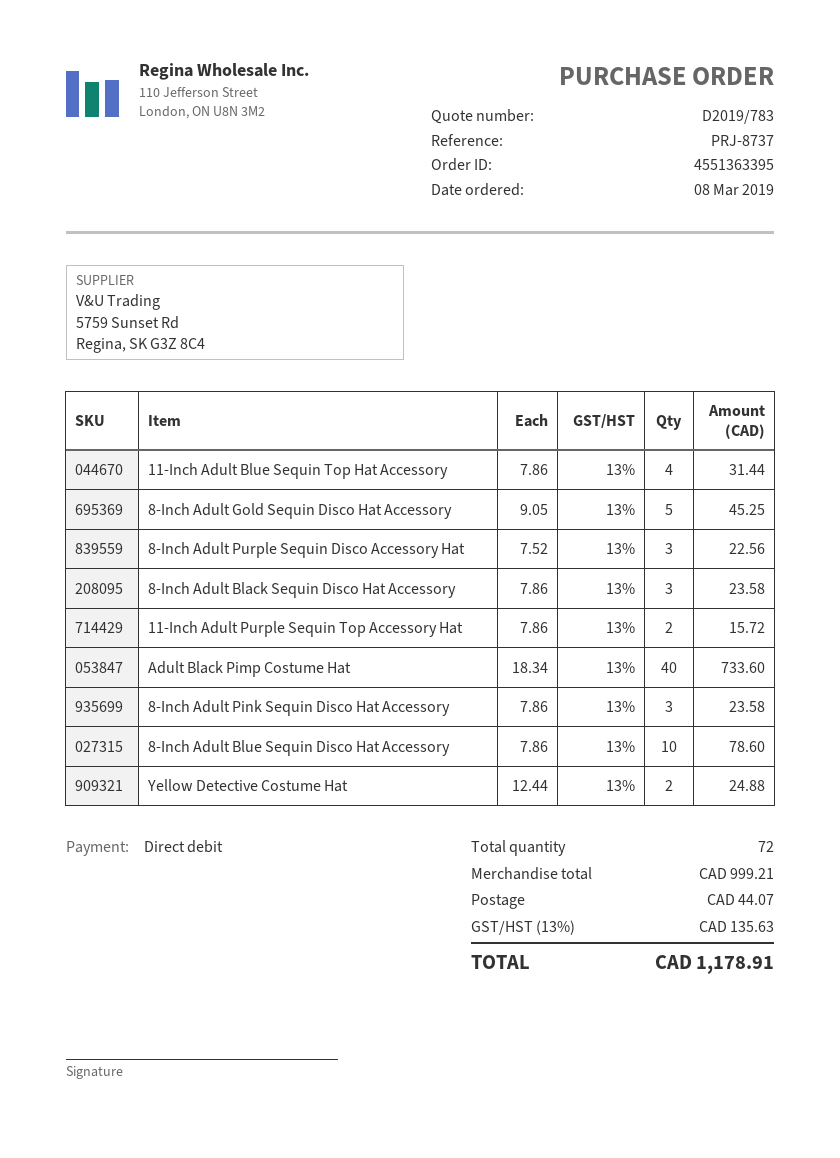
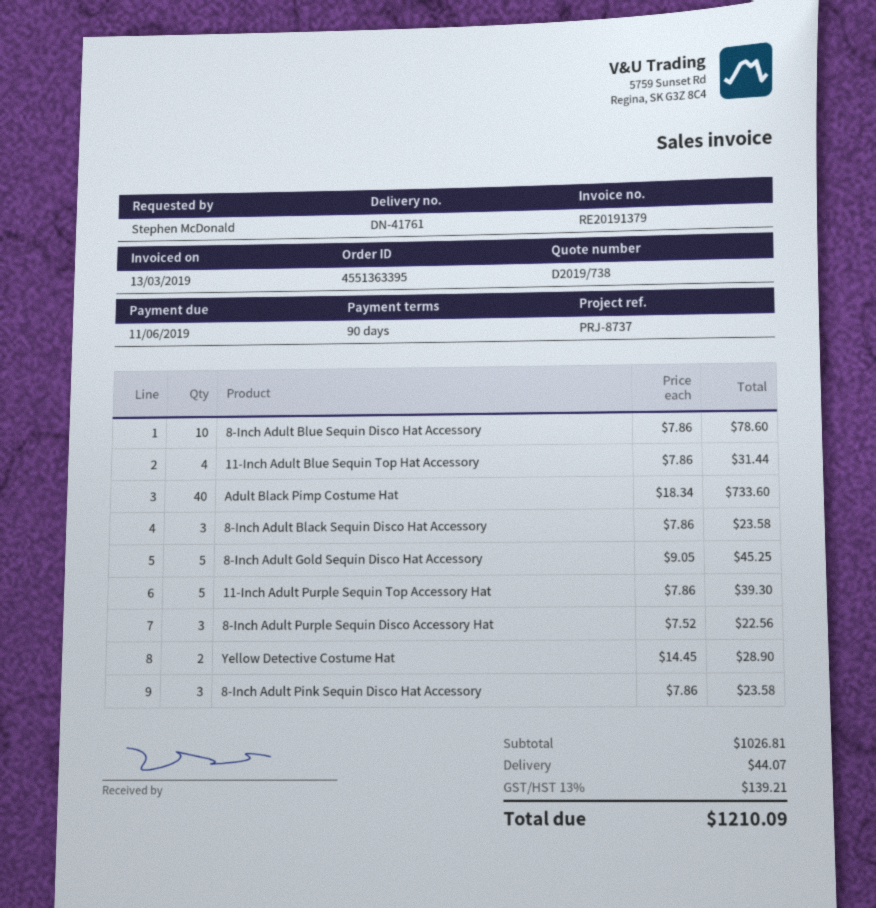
quote number: D2019/783 -> D2019/738
11-Inch Adult Purple Sequin Top Accessory Hat: 2 x 7.86 = 15.72 -> 5 x 7.86 = 39.30
Yellow Detective Costume Hat: 2 x 12.44 = 24.88 -> 2 x 14.45 = 28.90
subtotal: 999.21 -> 1026.81
tax: 13% = 135.63 -> 13% = 139.21
total: 1178.91 -> 1210.09

